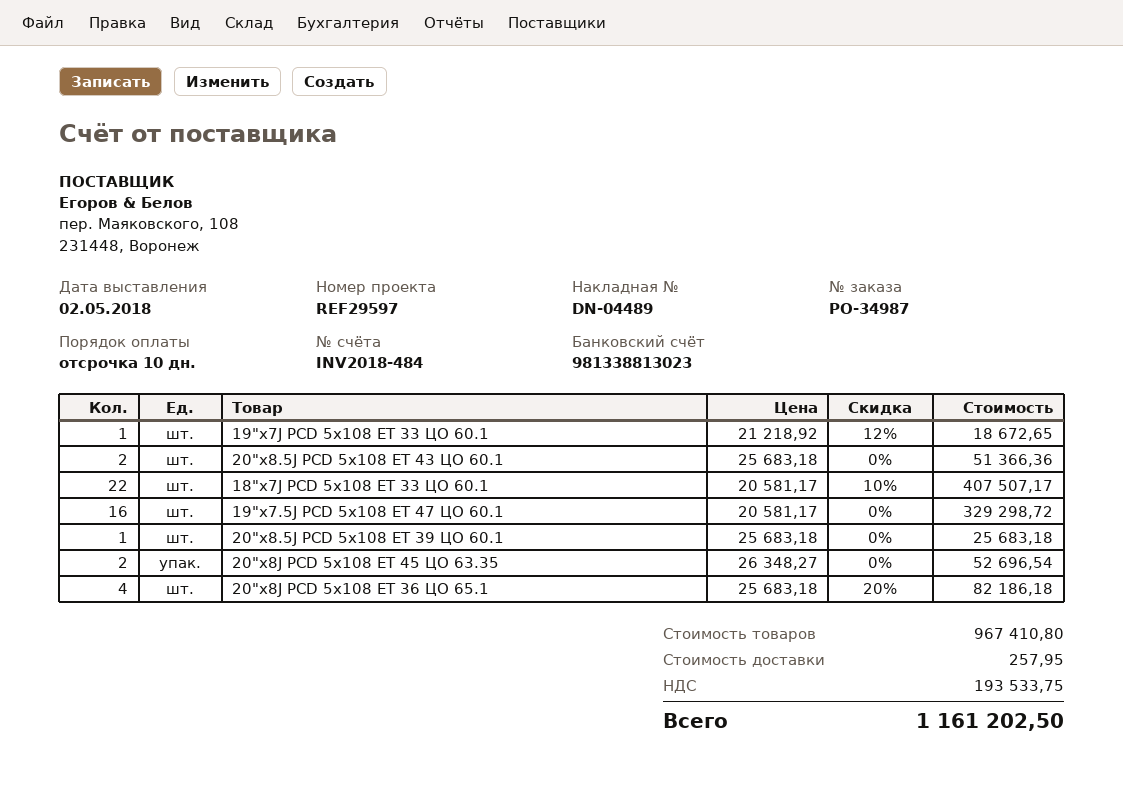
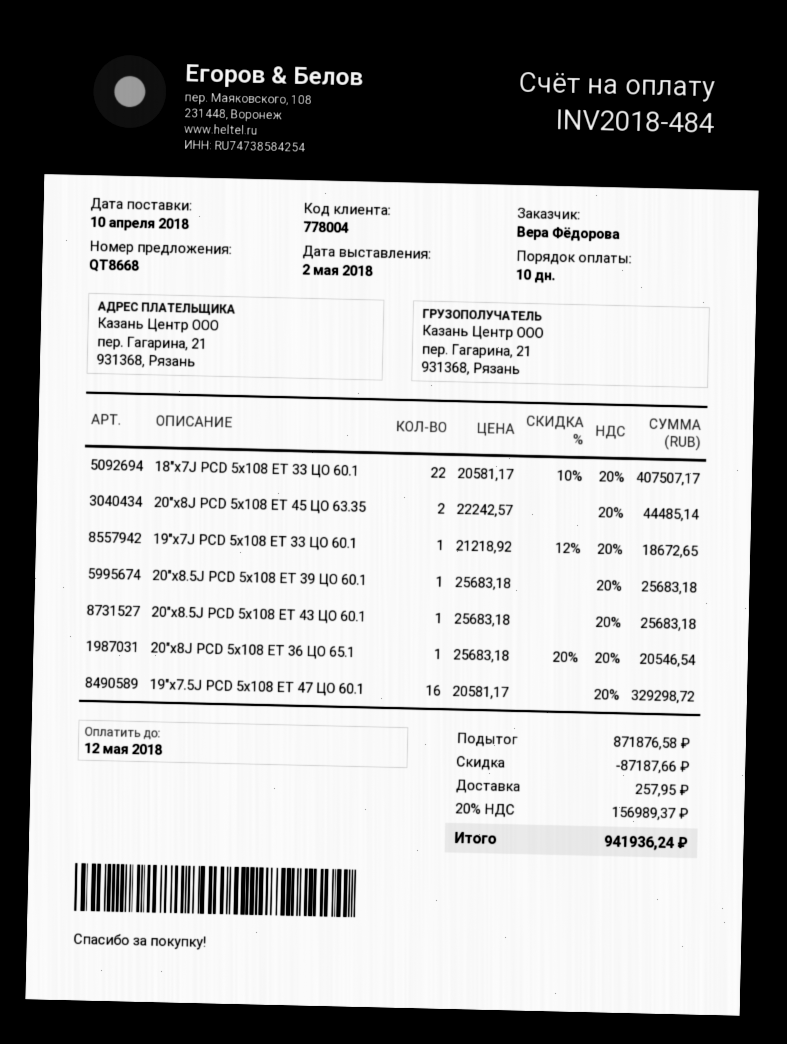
20"x8.5J PCD 5x108 ЕТ 43 ЦО 60.1: 2 x 25683.18 = 51366.36 -> 1 x 25683.18 = 25683.18
20"x8J PCD 5x108 ЕТ 45 ЦО 63.35: 2 x 26348.27 = 52696.54 -> 2 x 22242.57 = 44485.14
20"x8J PCD 5x108 ЕТ 36 ЦО 65.1: 4 x 25683.18 - 20% = 82186.18 -> 1 x 25683.18 - 20% = 20546.54
subtotal: 967410.80 -> 871876.58
discount: none -> 87187.66
tax: 193533.75 -> 156989.37
total: 1161202.50 -> 941936.24

